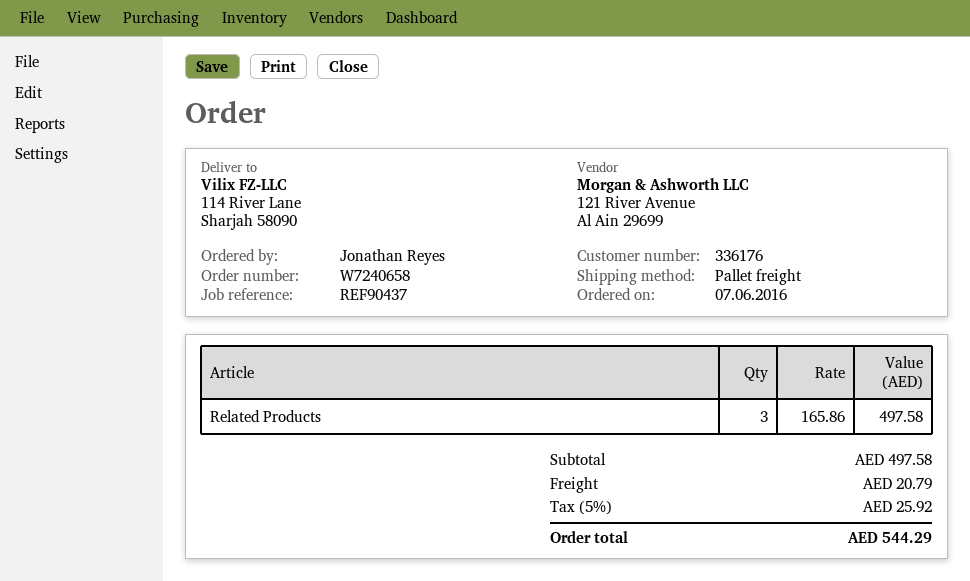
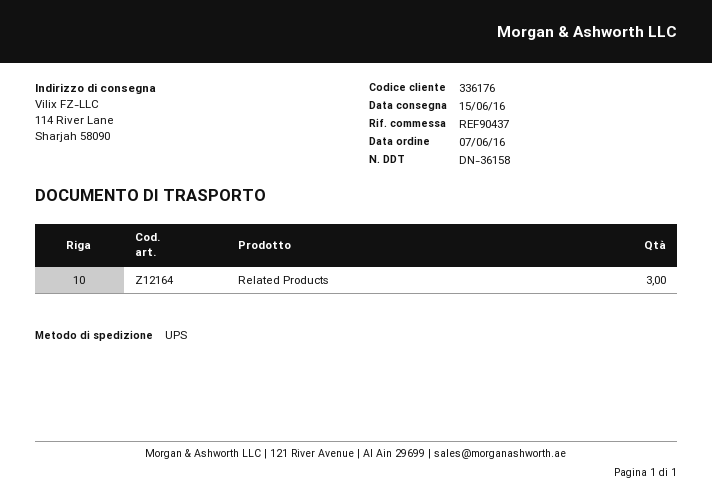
shipping method: pallet freight -> UPS

